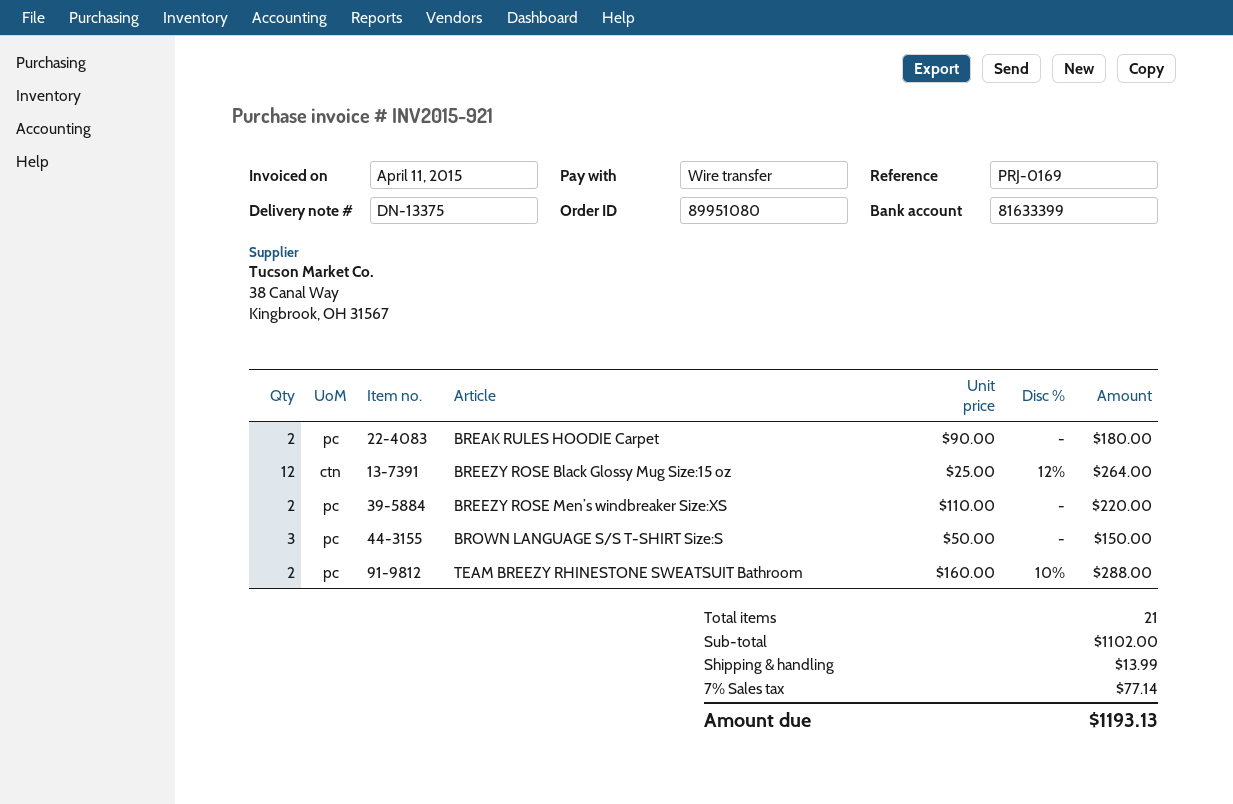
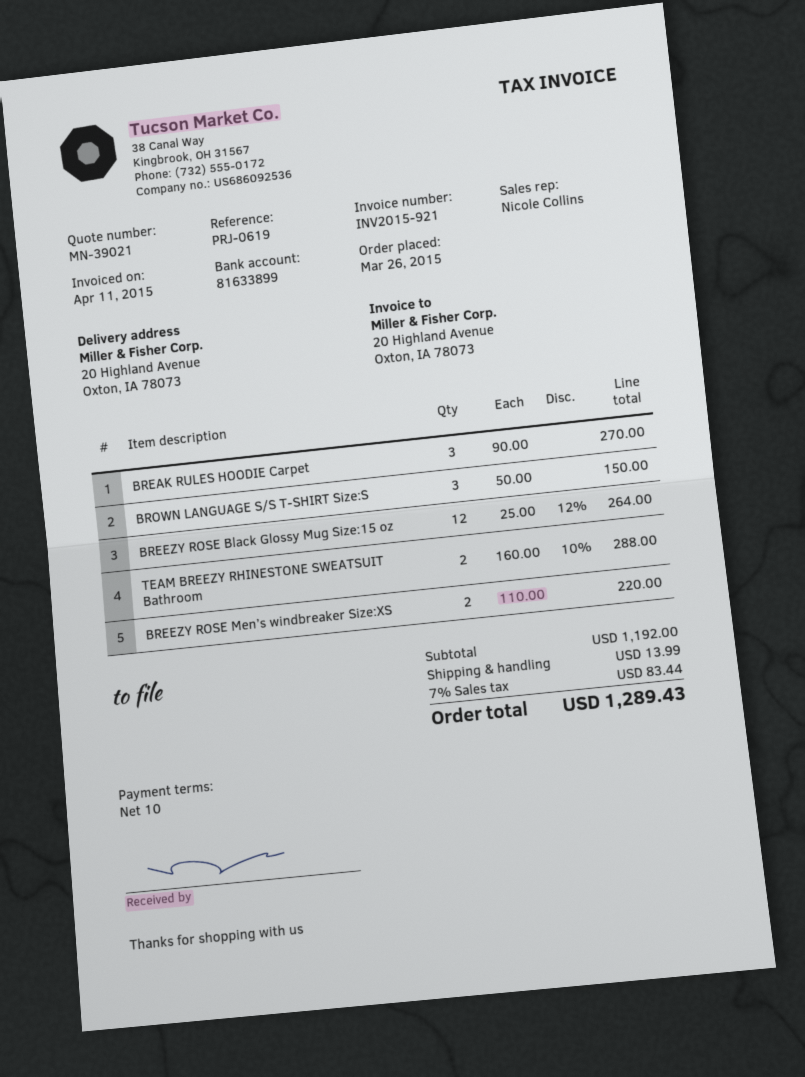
reference: PRJ-0169 -> PRJ-0619
bank account: 81633399 -> 81633899
BREAK RULES HOODIE Carpet: 2 x 90.00 = 180.00 -> 3 x 90.00 = 270.00
subtotal: 1102.00 -> 1192.00
tax: 7% = 77.14 -> 7% = 83.44
total: 1193.13 -> 1289.43

